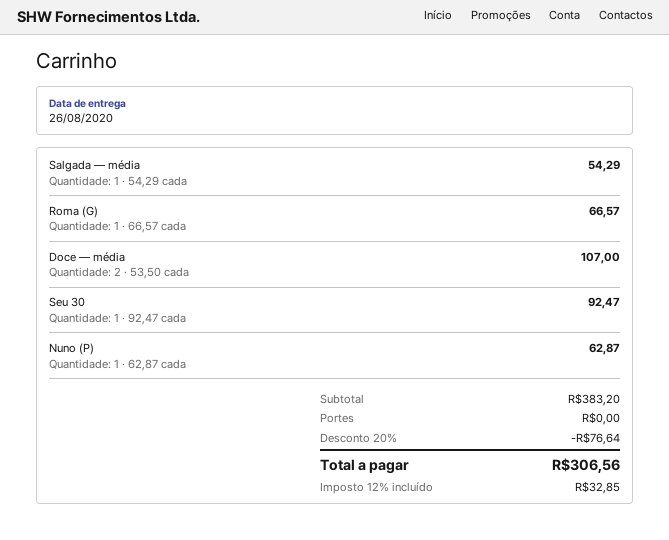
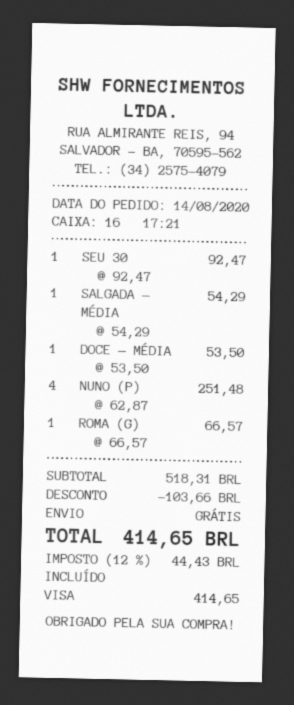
Doce — média: 2 x 53.50 = 107.00 -> 1 x 53.50 = 53.50
Nuno (P): 1 x 62.87 = 62.87 -> 4 x 62.87 = 251.48
subtotal: 383.20 -> 518.31
discount: 76.64 -> 103.66
tax: 12% = 32.85 -> 12% = 44.43
total: 306.56 -> 414.65

